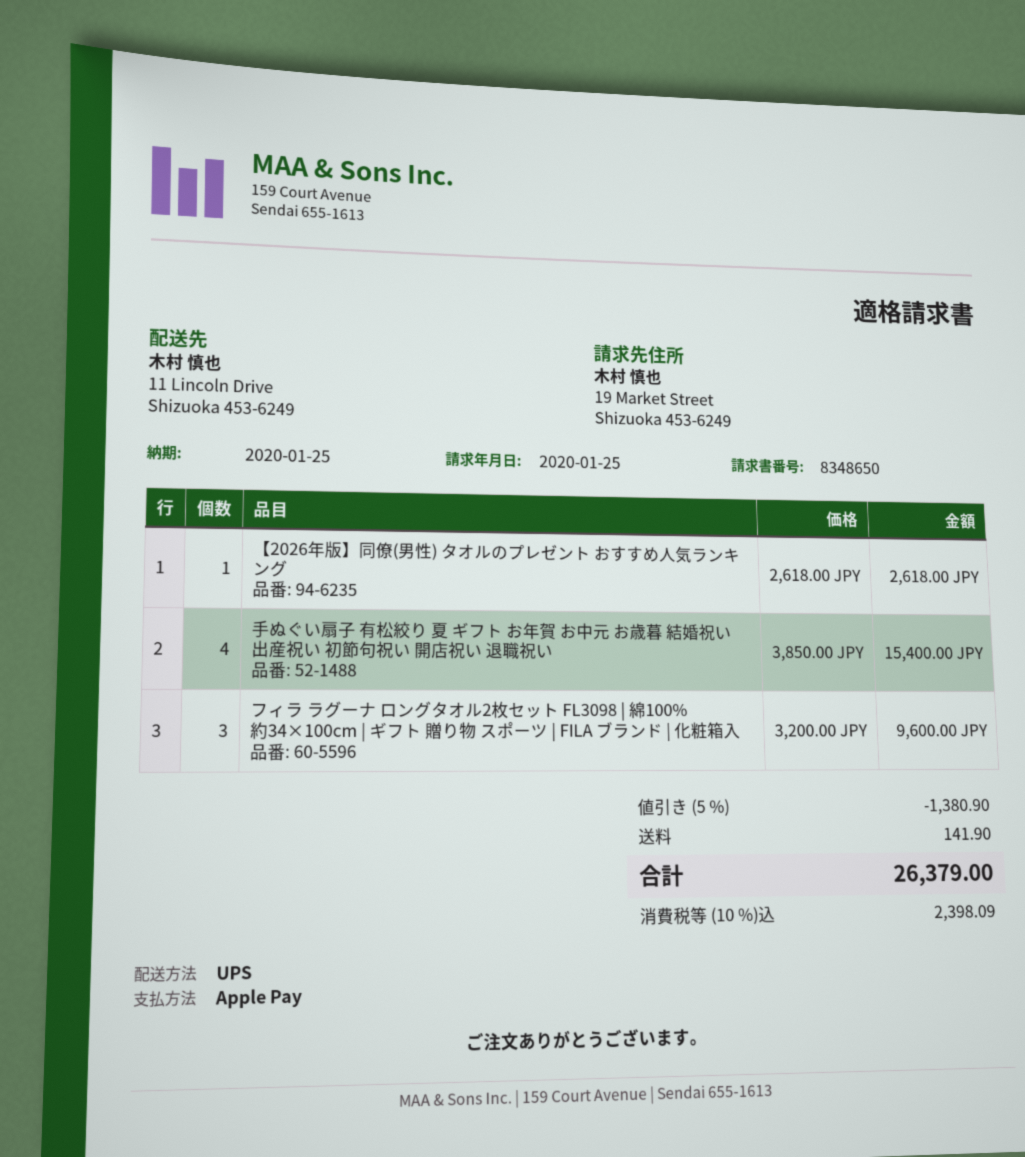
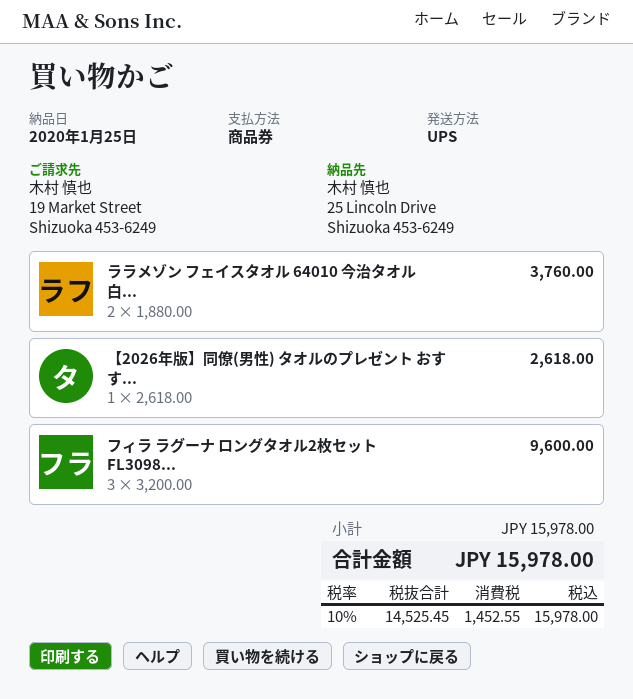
payment method: Apple Pay -> gift card
ship to: 11 Lincoln Drive, Shizuoka 453-6249 -> 25 Lincoln Drive, Shizuoka 453-6249
手ぬぐい扇子 有松絞り 夏 ギフト お年賀 お中元 お歳暮 結婚祝い 出産祝い 初節句祝い 開店祝い 退職祝い: 4 x 3850.00 = 15400.00 -> none
ララメゾン フェイスタオル 64010 今治タオル 白...: none -> 2 x 1880.00 = 3760.00
discount: 5% = 1380.90 -> none
shipping: 141.90 -> none
tax: 10% = 2398.09 -> 10% = 1452.55
total: 26379.00 -> 15978.00

